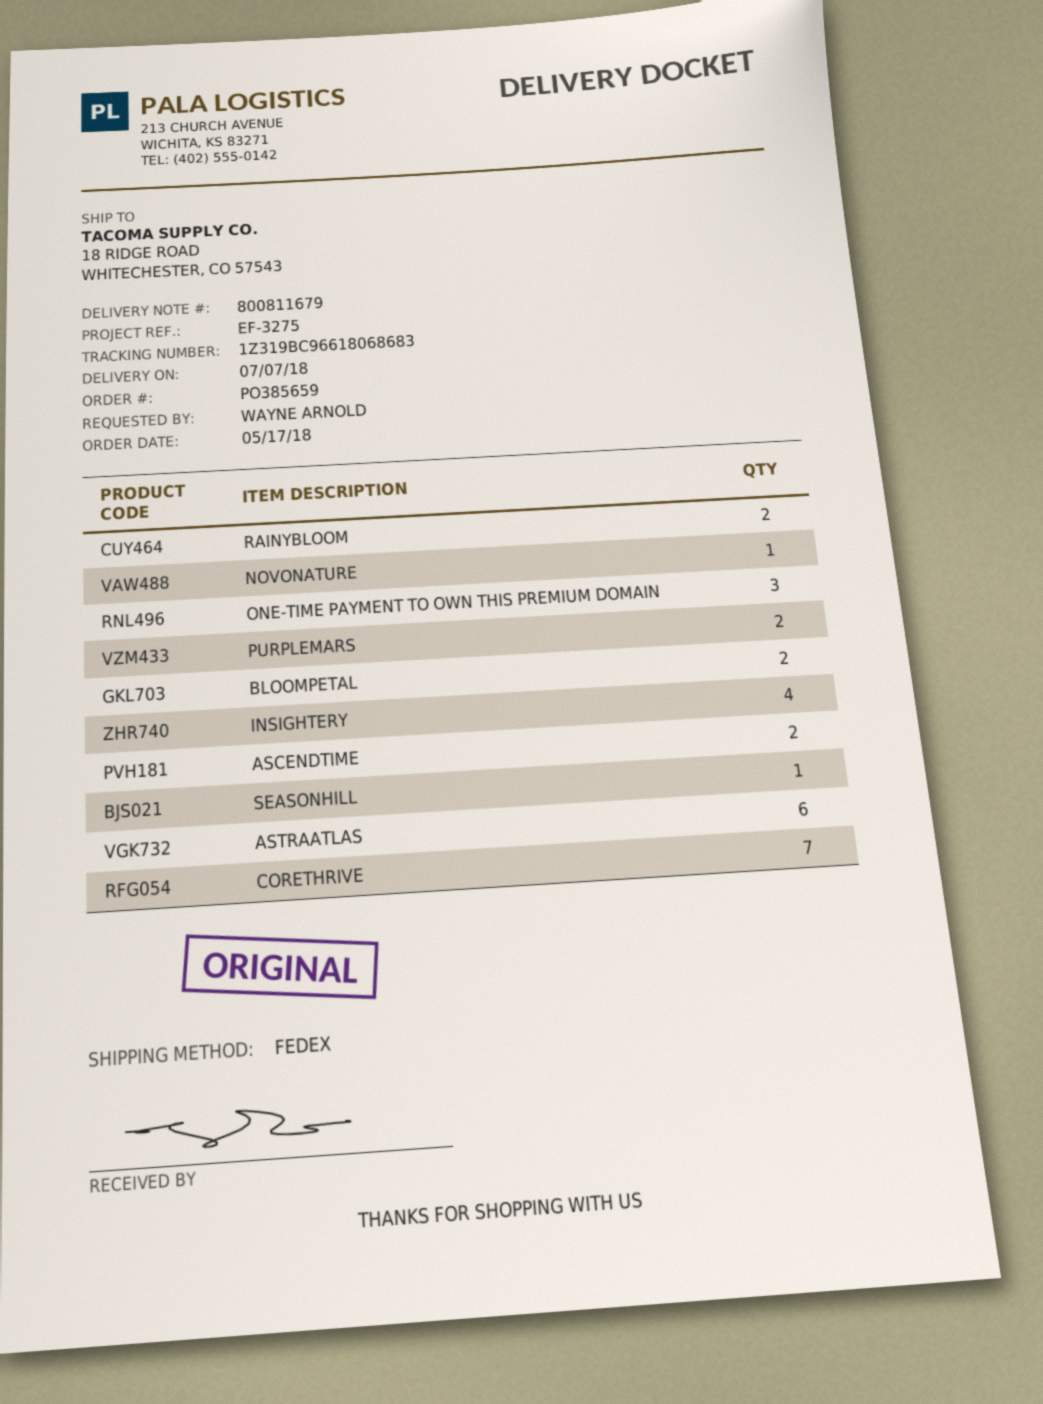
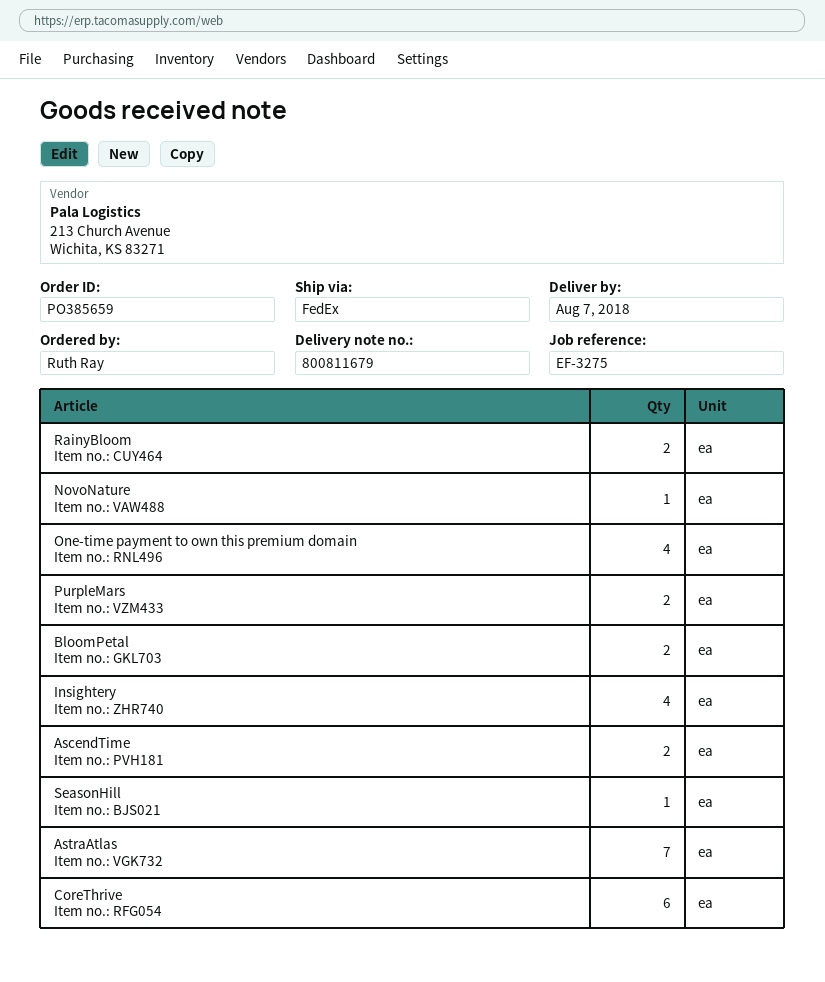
delivery date: 2018-07-07 -> 2018-08-07
ordered by: WAYNE ARNOLD -> Ruth Ray
ONE-TIME PAYMENT TO OWN THIS PREMIUM DOMAIN: 3 -> 4
ASTRAATLAS: 6 -> 7
CORETHRIVE: 7 -> 6

